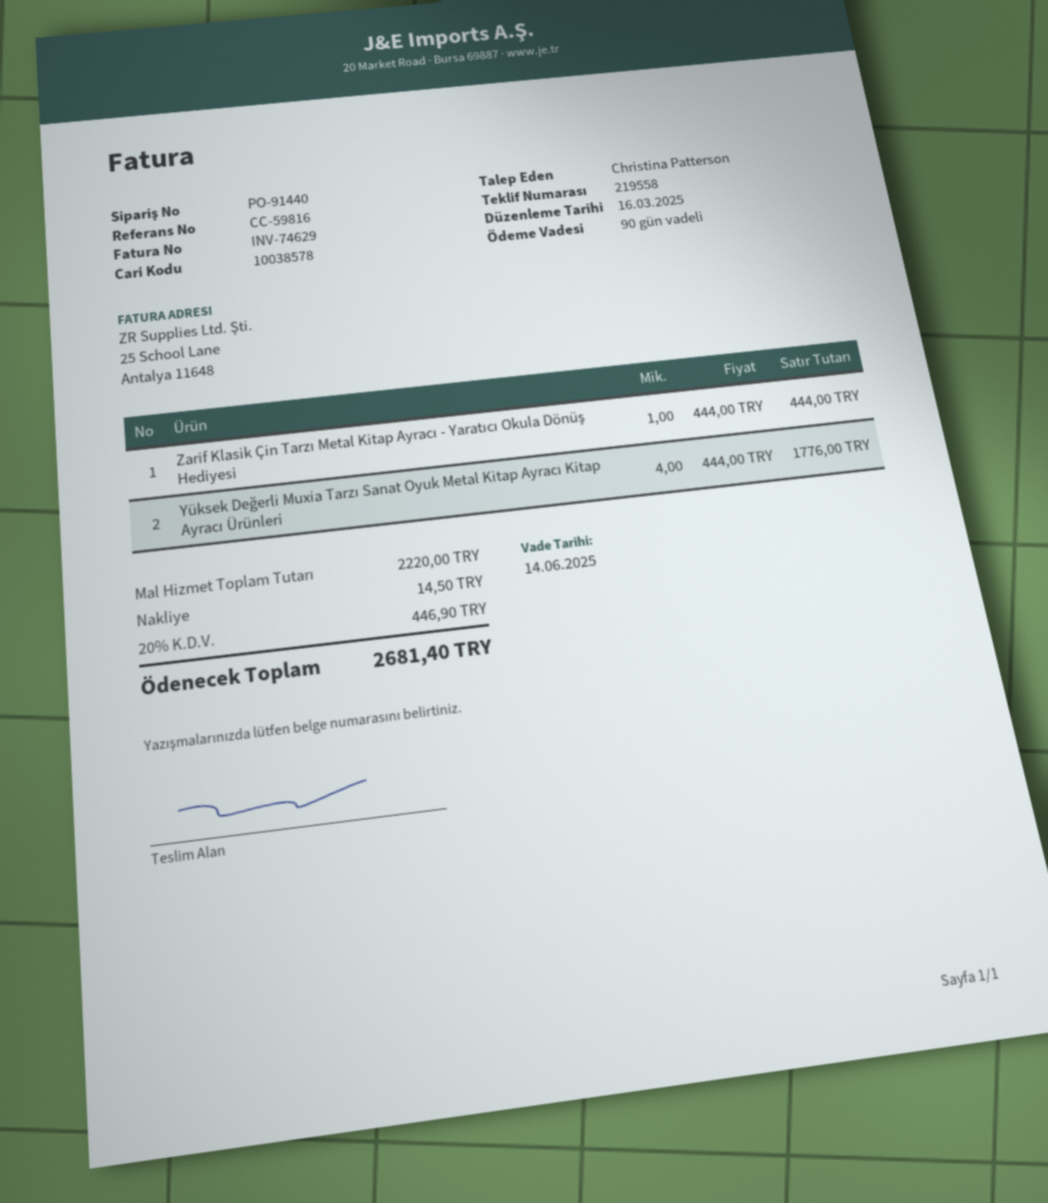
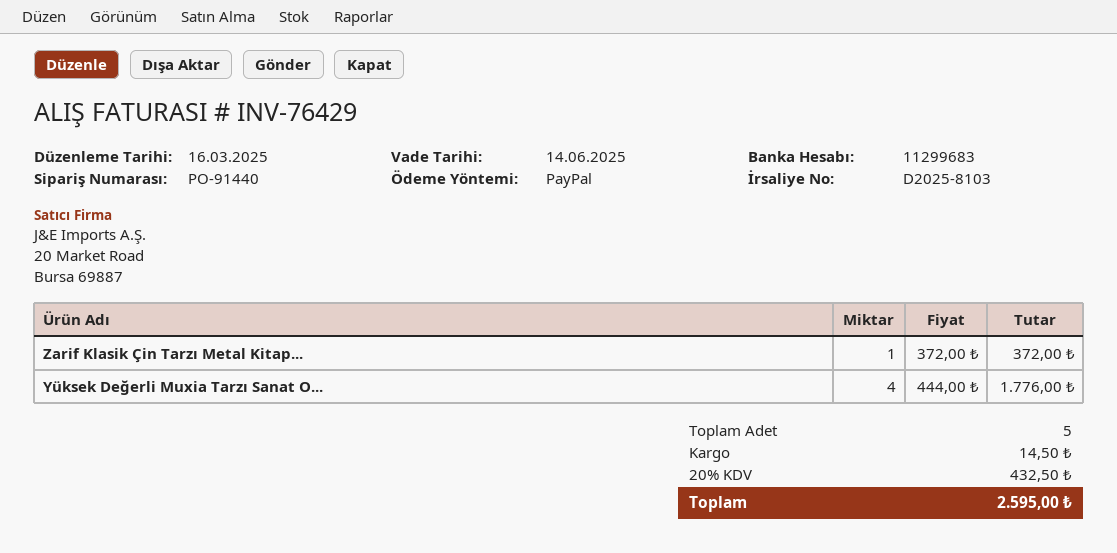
invoice number: INV-74629 -> INV-76429
Zarif Klasik Çin Tarzı Metal Kitap Ayracı - Yaratıcı Okula Dönüş Hediyesi: 1 x 444.00 = 444.00 -> 1 x 372.00 = 372.00
tax: 20% = 446.90 -> 20% = 432.50
total: 2681.40 -> 2595.00

